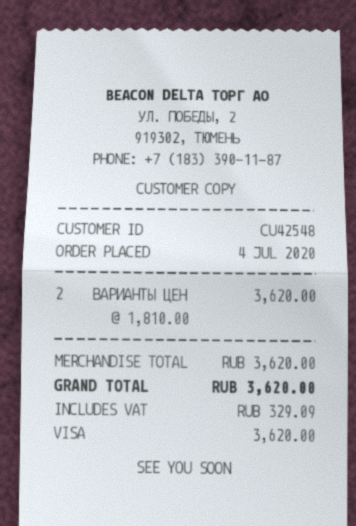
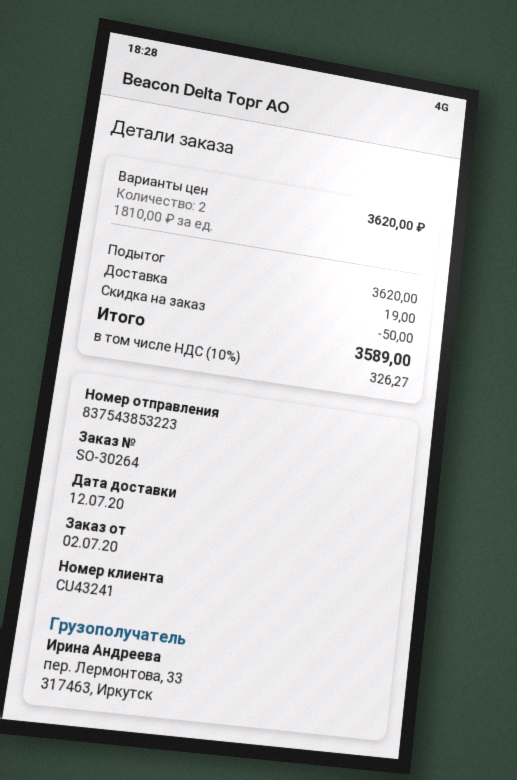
order date: 2020-07-04 -> 2020-07-02
customer number: CU42548 -> CU43241
discount: none -> 50.00
shipping: none -> 19.00
tax: 329.09 -> 326.27
total: 3620.00 -> 3589.00

